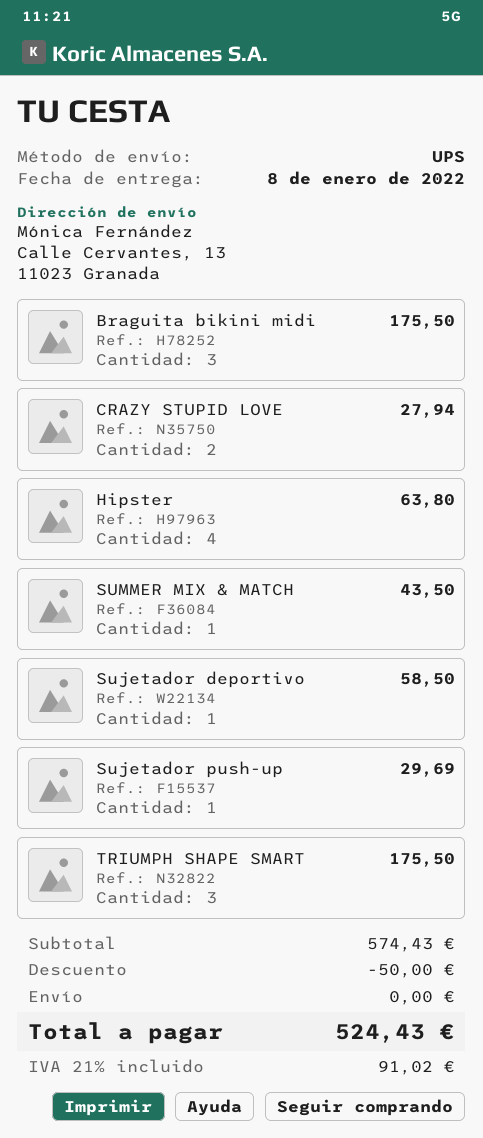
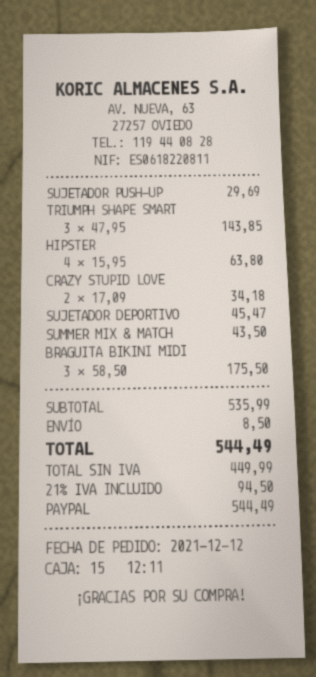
CRAZY STUPID LOVE: 2 for 27.94 -> 2 for 34.18
Sujetador deportivo: 1 for 58.50 -> 1 for 45.47
TRIUMPH SHAPE SMART: 3 for 175.50 -> 3 for 143.85
subtotal: 574.43 -> 535.99
discount: 50.00 -> none
shipping: 0.00 -> 8.50
tax: 21% = 91.02 -> 21% = 94.50
total: 524.43 -> 544.49

